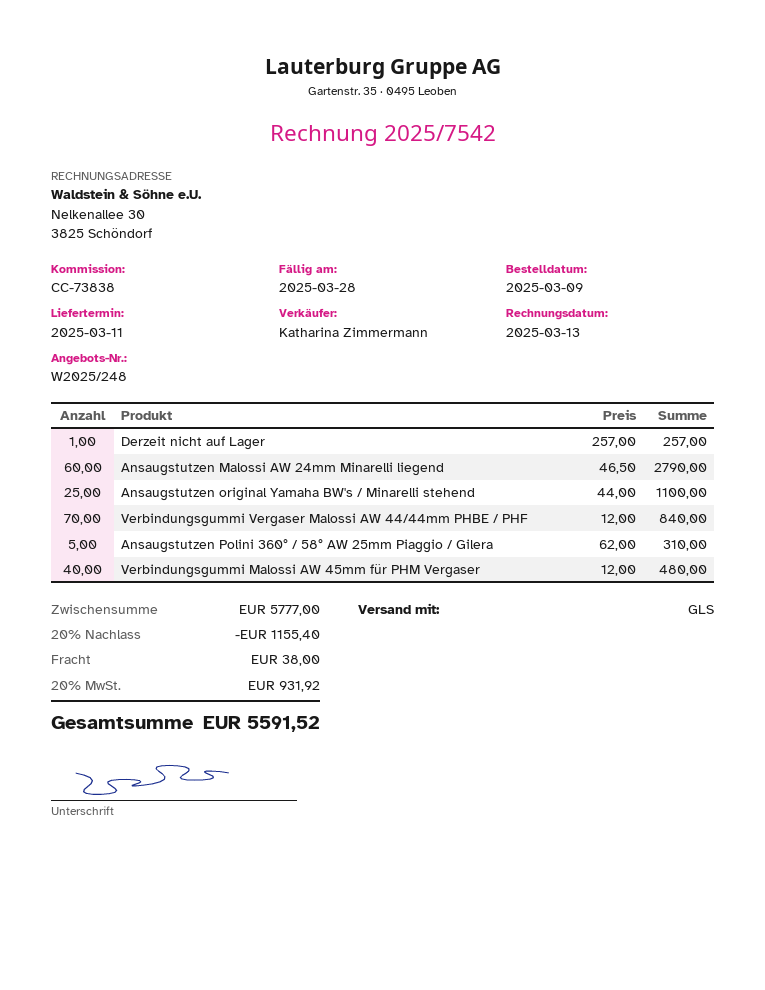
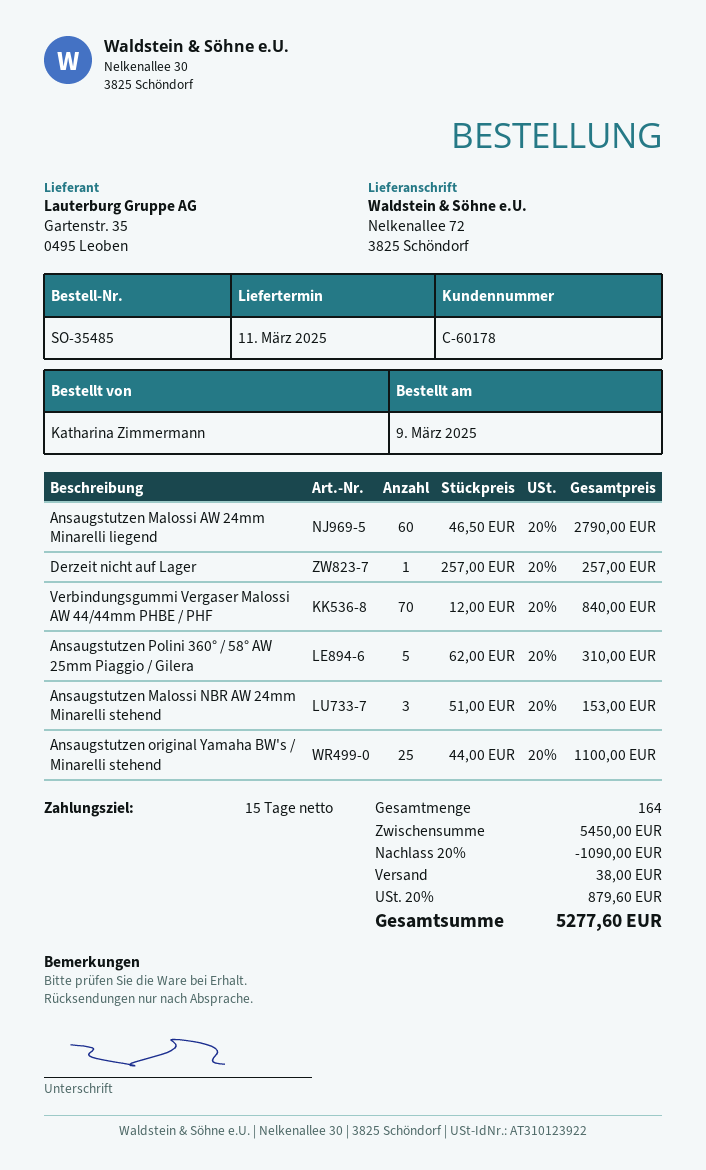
Verbindungsgummi Malossi AW 45mm für PHM Vergaser: 40 x 12.00 = 480.00 -> none
Ansaugstutzen Malossi NBR AW 24mm Minarelli stehend: none -> 3 x 51.00 = 153.00
subtotal: 5777.00 -> 5450.00
discount: 20% = 1155.40 -> 20% = 1090.00
tax: 20% = 931.92 -> 20% = 879.60
total: 5591.52 -> 5277.60

